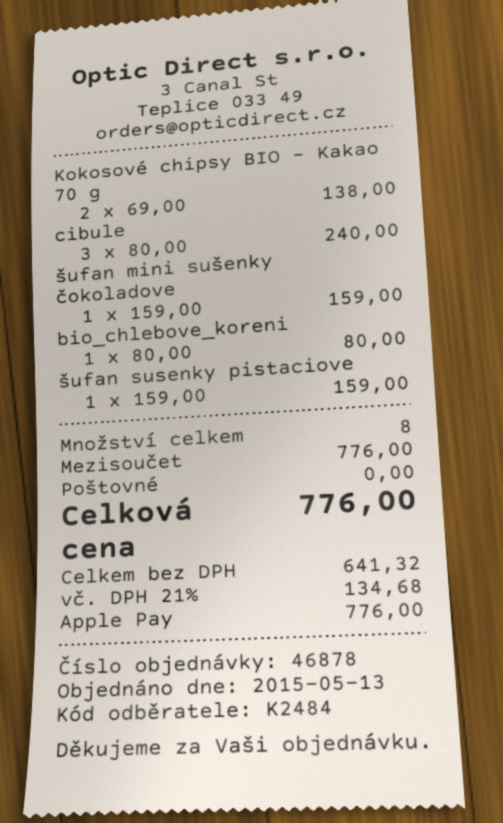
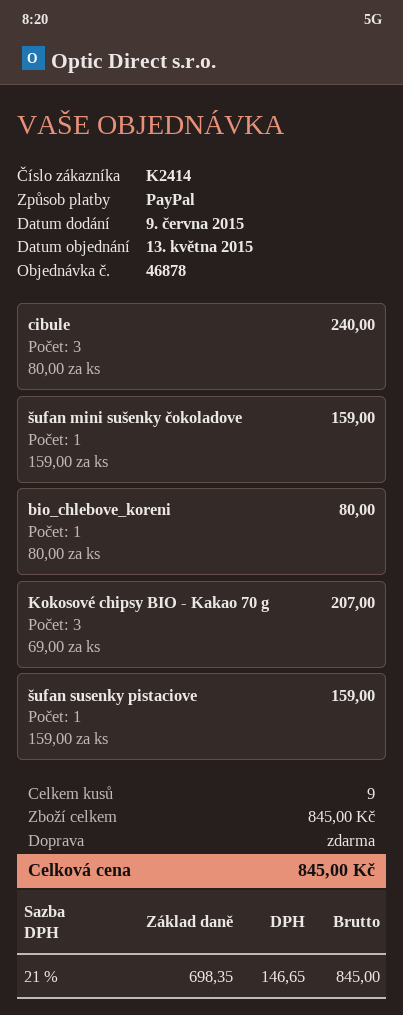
customer number: K2484 -> K2414
payment method: Apple Pay -> PayPal
Kokosové chipsy BIO - Kakao 70 g: 2 x 69.00 = 138.00 -> 3 x 69.00 = 207.00
total quantity: 8 -> 9
subtotal: 776.00 -> 845.00
net: 641.32 -> 698.35
tax: 21% = 134.68 -> 21% = 146.65
total: 776.00 -> 845.00

